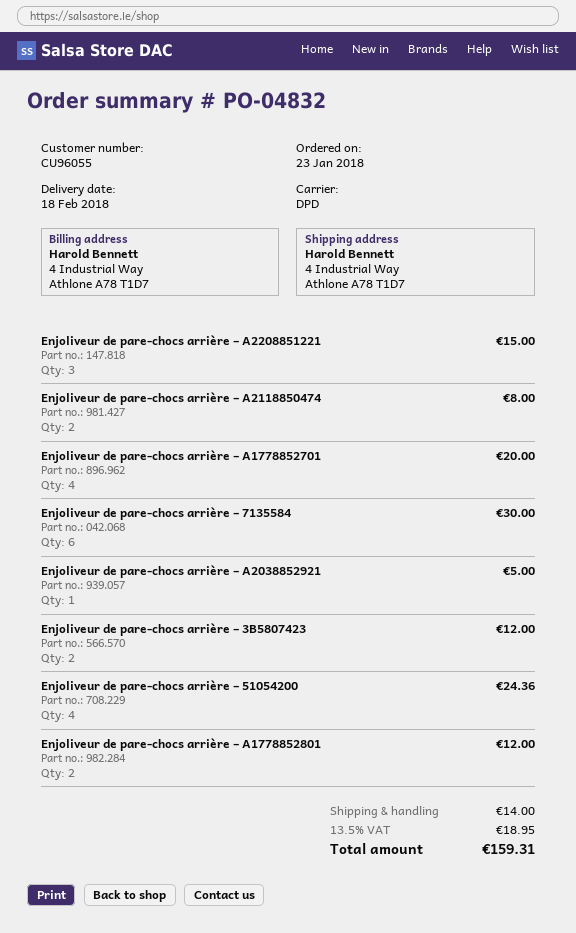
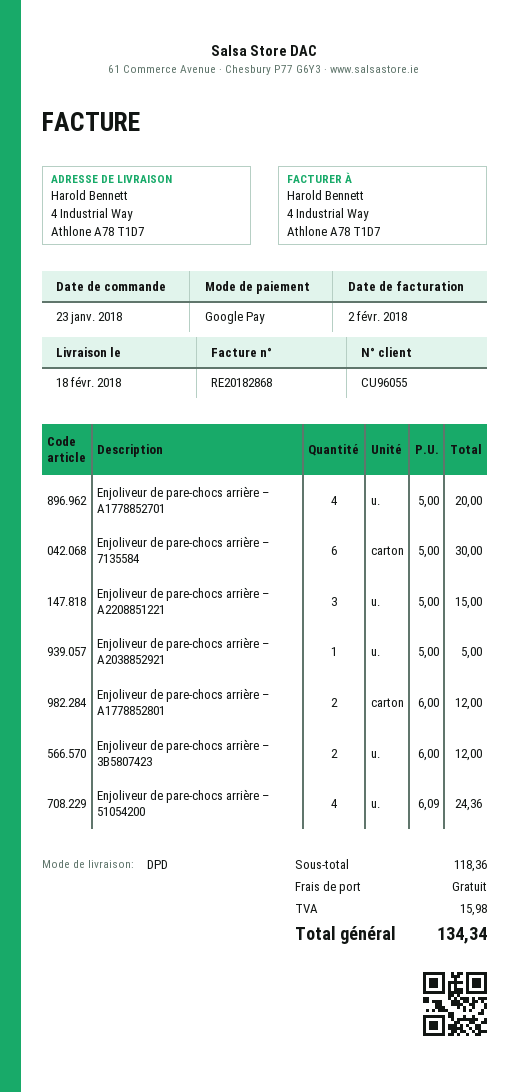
Enjoliveur de pare-chocs arrière – A2118850474: 2 for 8.00 -> none
shipping: 14.00 -> 0.00
tax: 18.95 -> 15.98
total: 159.31 -> 134.34

